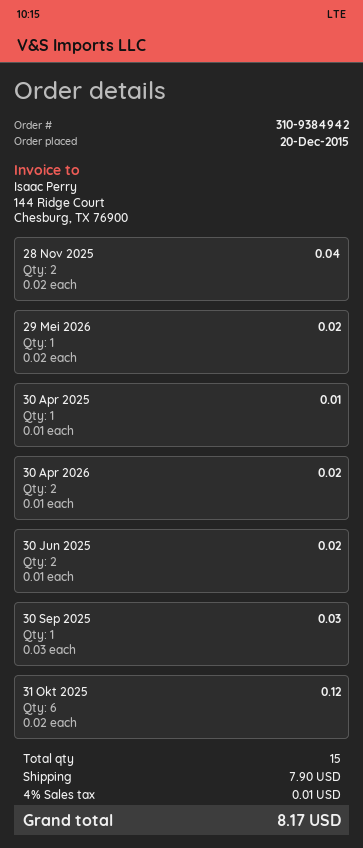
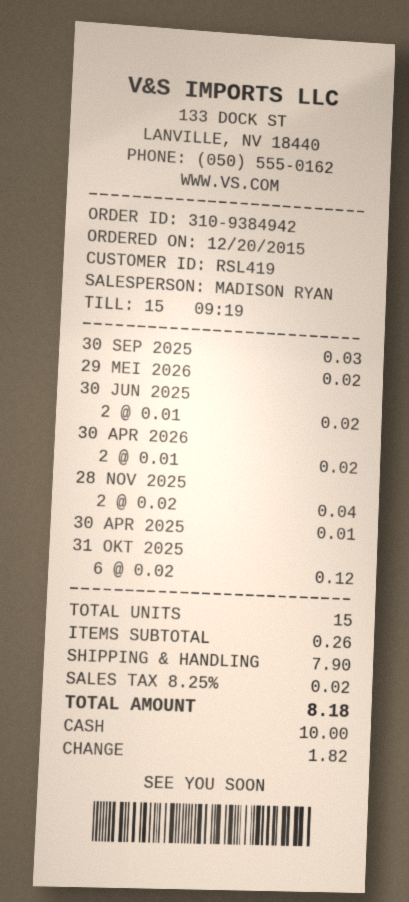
tax: 4% = 0.01 -> 8.25% = 0.02
total: 8.17 -> 8.18

